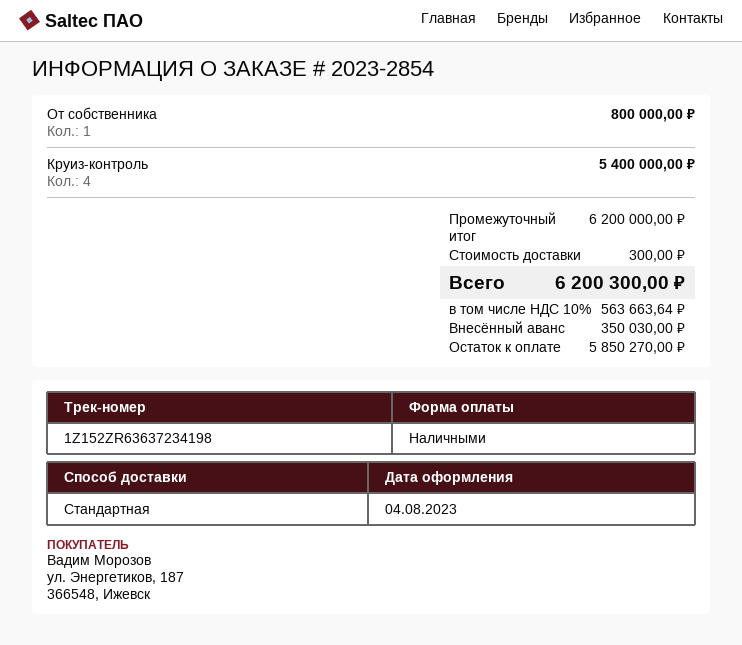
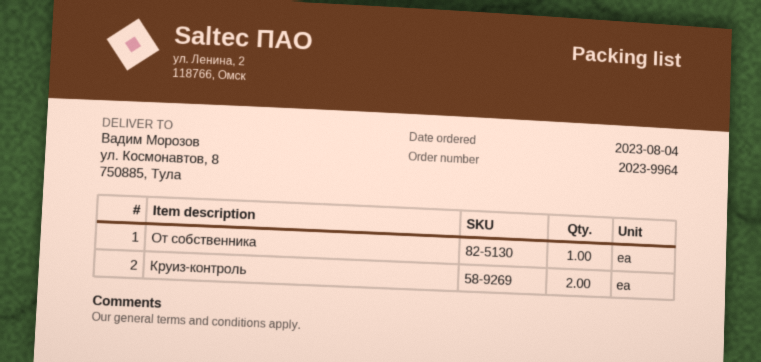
order number: 2023-2854 -> 2023-9964
Круиз-контроль: 4 -> 2

